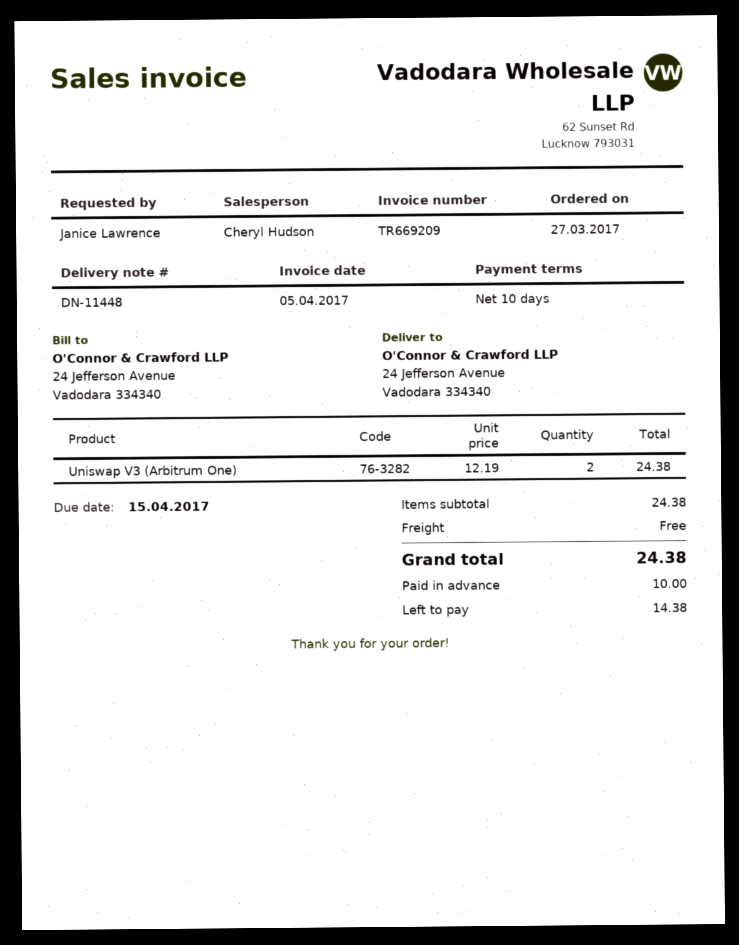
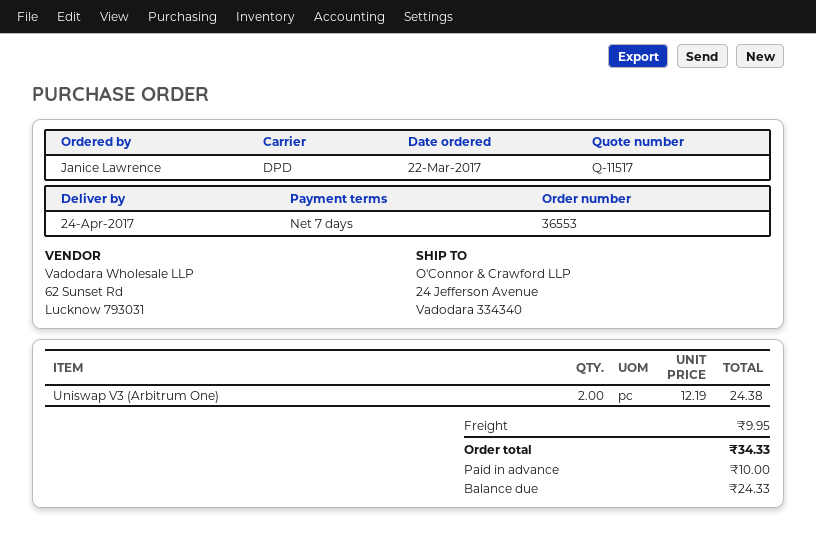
order date: 2017-03-27 -> 2017-03-22
payment terms: 10 days -> 7 days
shipping: 0.00 -> 9.95
total: 24.38 -> 34.33
balance: 14.38 -> 24.33

